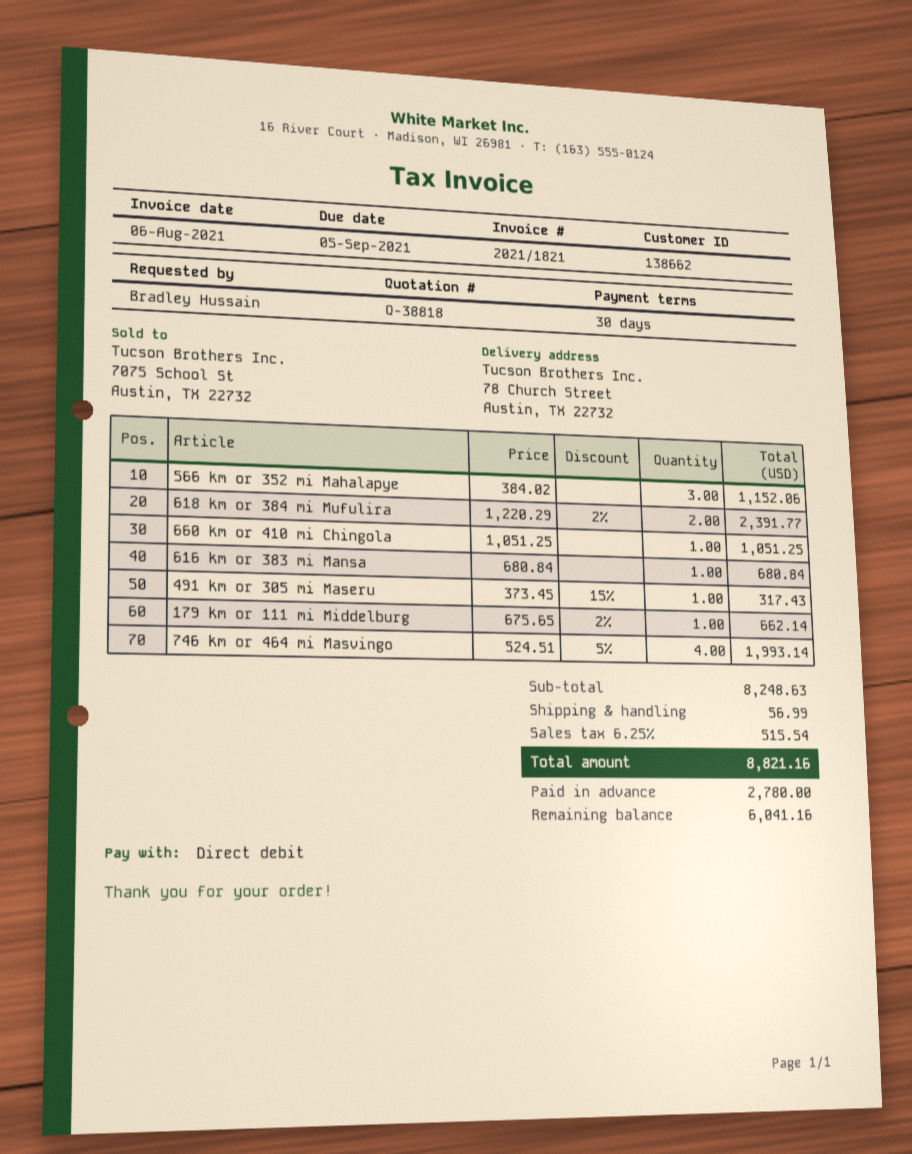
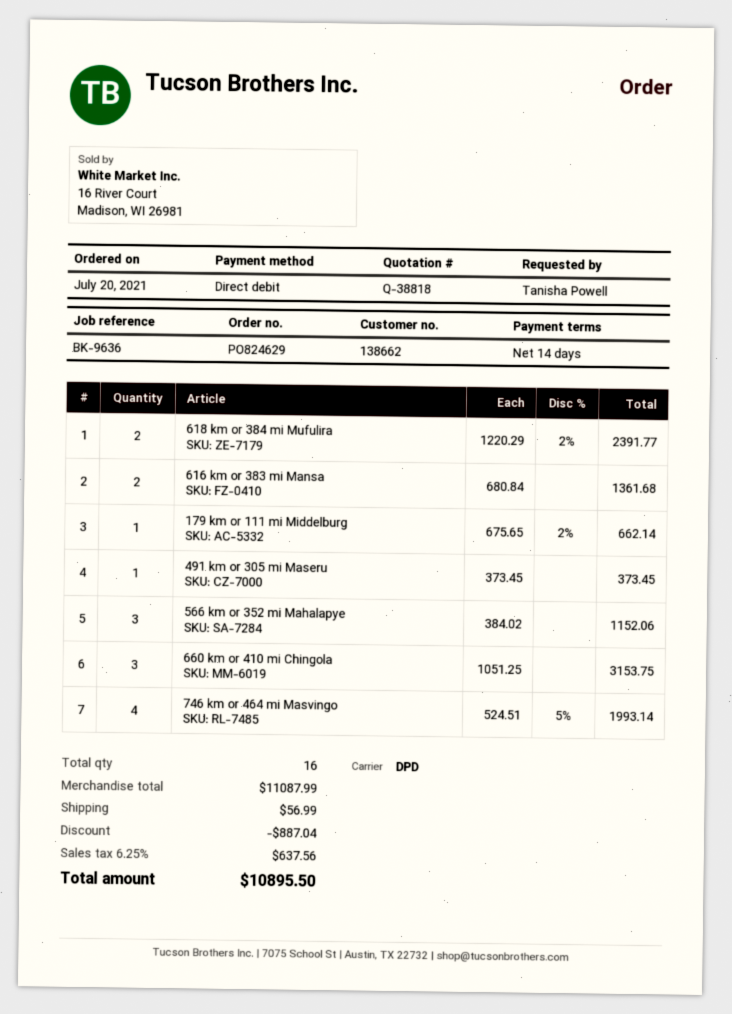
payment terms: 30 days -> 14 days
ordered by: Bradley Hussain -> Tanisha Powell
660 km or 410 mi Chingola: 1 x 1051.25 = 1051.25 -> 3 x 1051.25 = 3153.75
616 km or 383 mi Mansa: 1 x 680.84 = 680.84 -> 2 x 680.84 = 1361.68
491 km or 305 mi Maseru: 1 x 373.45 - 15% = 317.43 -> 1 x 373.45 = 373.45
subtotal: 8248.63 -> 11087.99
discount: none -> 887.04
tax: 6.25% = 515.54 -> 6.25% = 637.56
total: 8821.16 -> 10895.50

